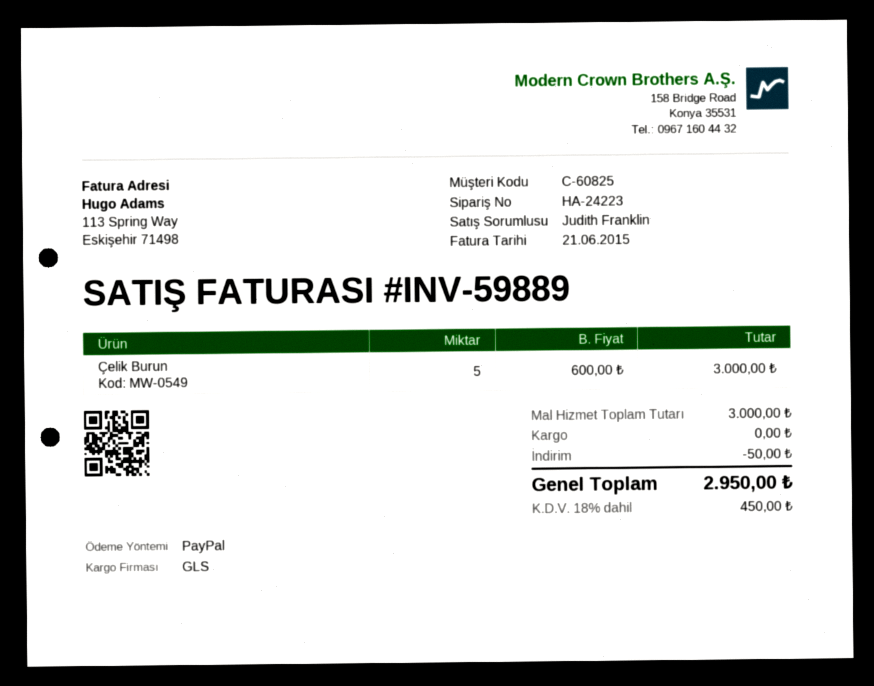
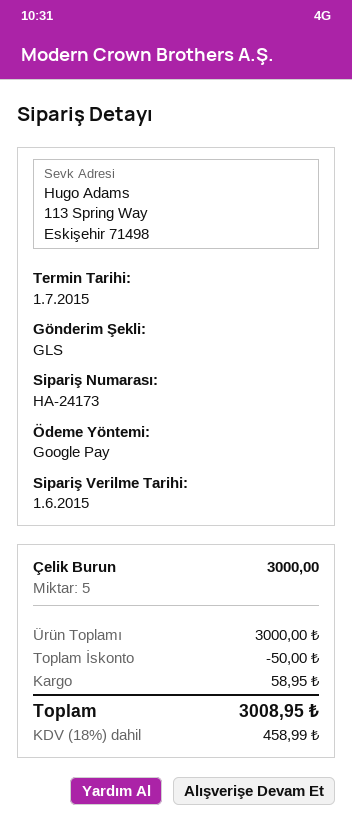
order number: HA-24223 -> HA-24173
payment method: PayPal -> Google Pay
shipping: 0.00 -> 58.95
tax: 18% = 450.00 -> 18% = 458.99
total: 2950.00 -> 3008.95

